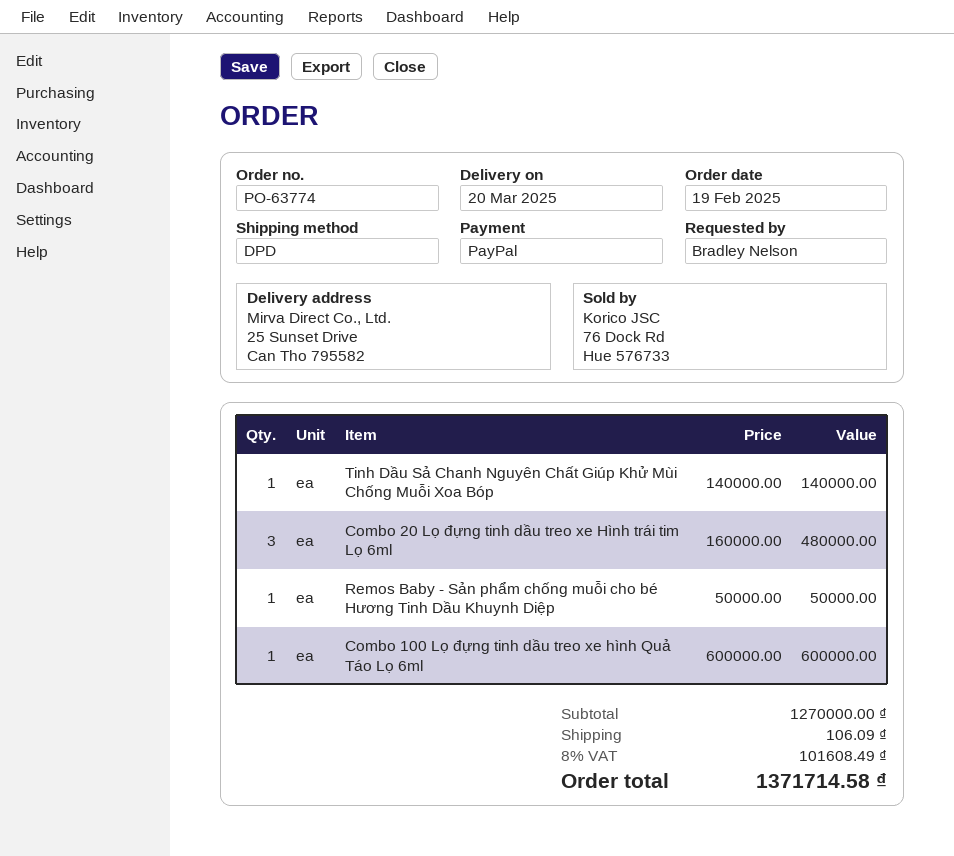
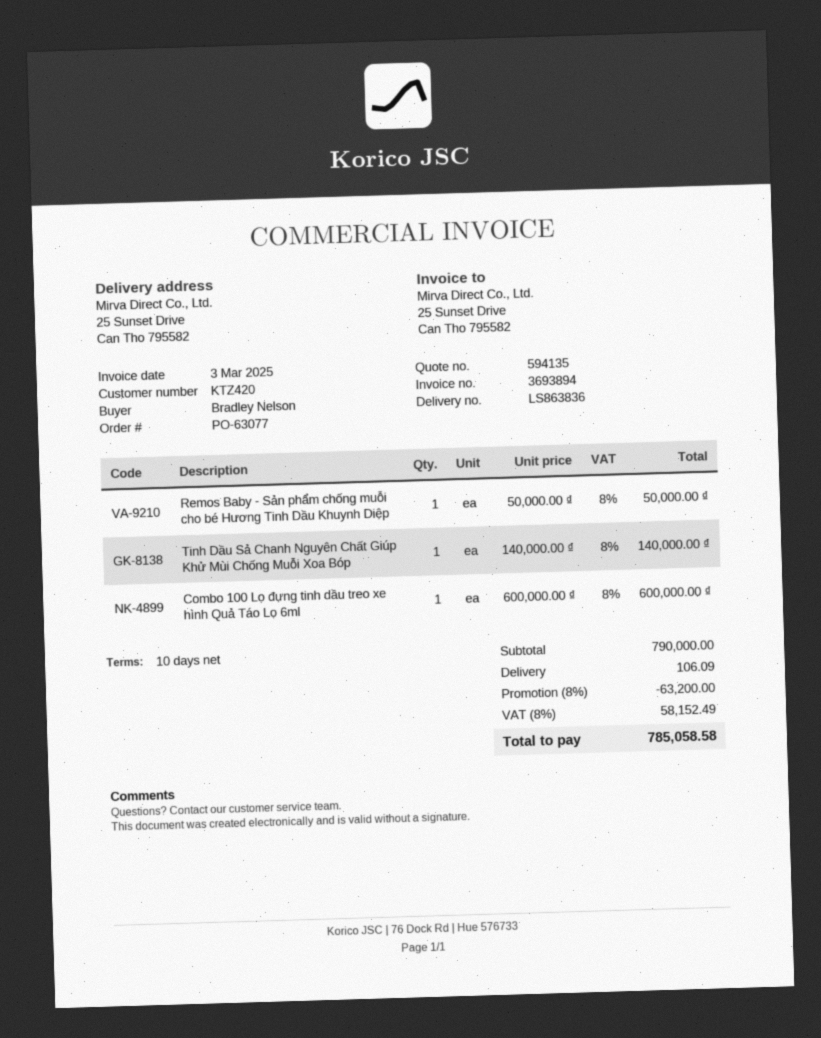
order number: PO-63774 -> PO-63077
Combo 20 Lọ đựng tinh dầu treo xe Hình trái tim Lọ 6ml: 3 x 160000.00 = 480000.00 -> none
subtotal: 1270000.00 -> 790000.00
discount: none -> 8% = 63200.00
tax: 8% = 101608.49 -> 8% = 58152.49
total: 1371714.58 -> 785058.58

